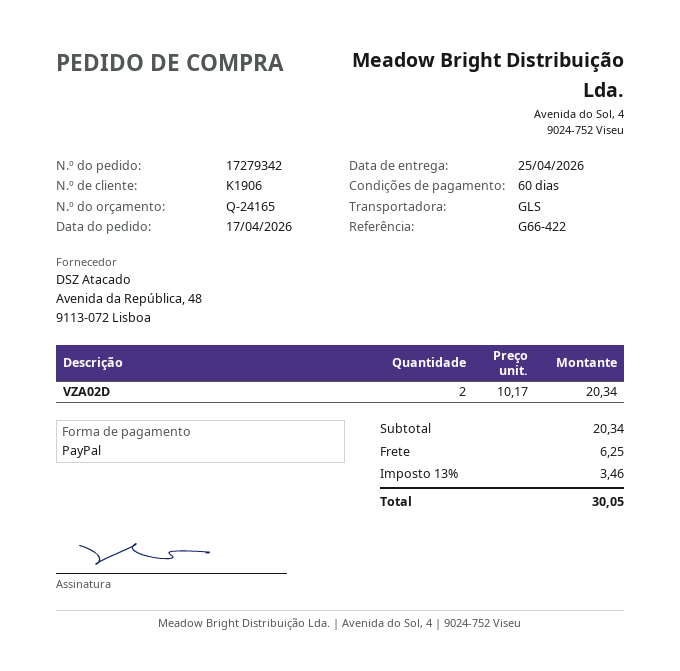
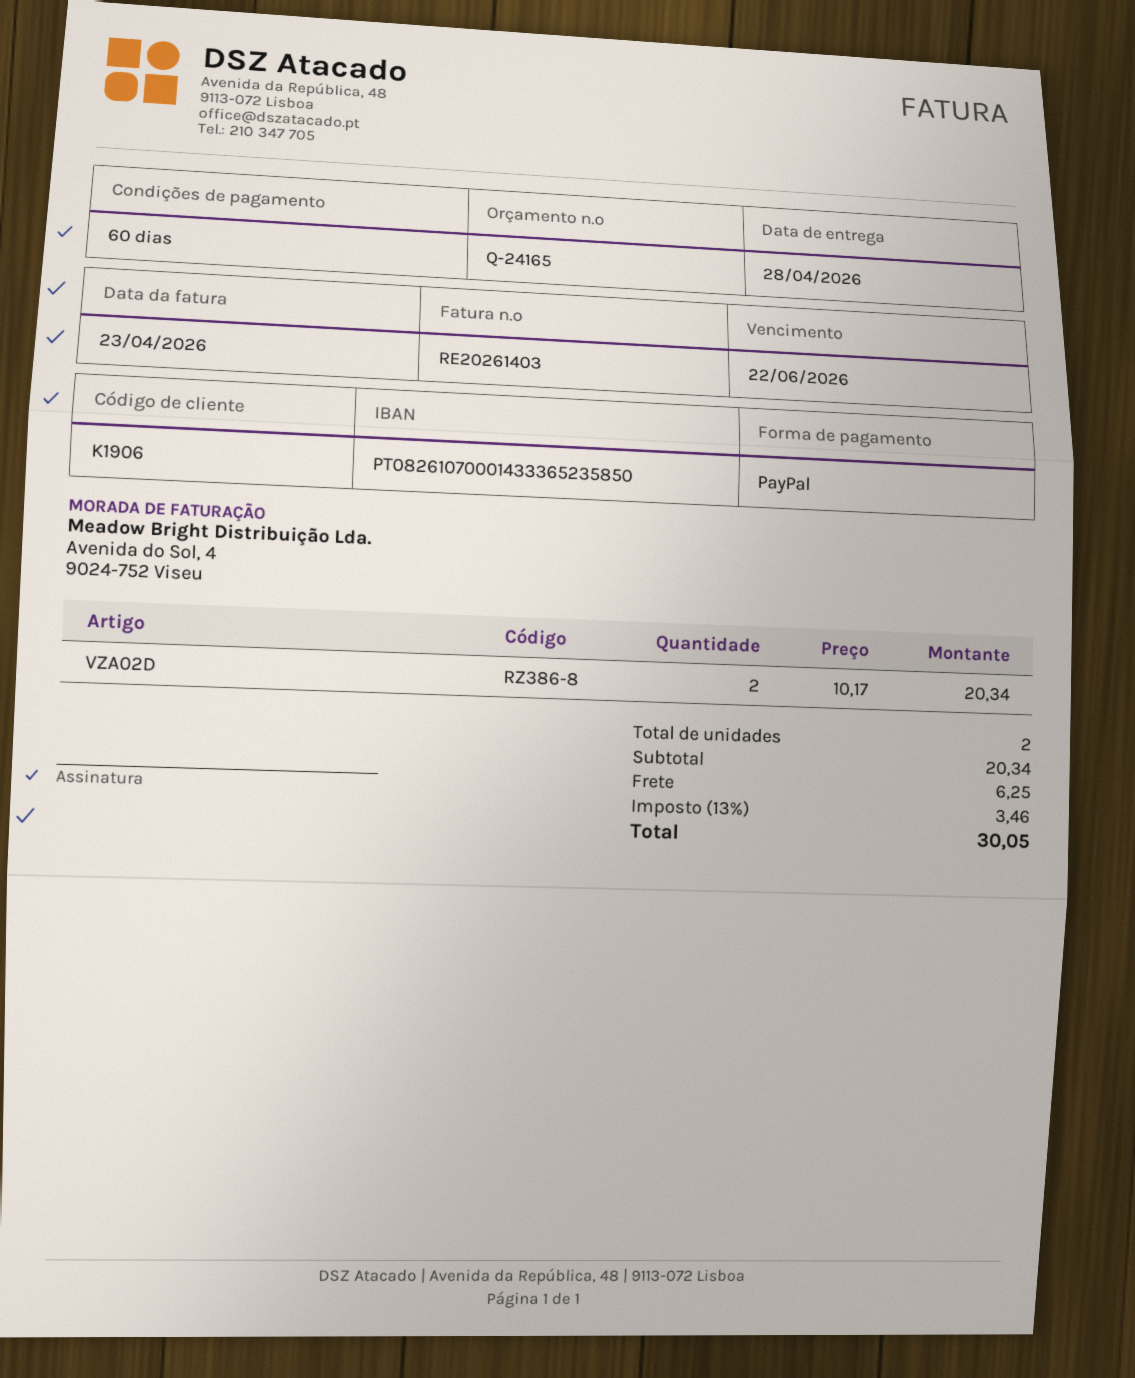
delivery date: 2026-04-25 -> 2026-04-28

